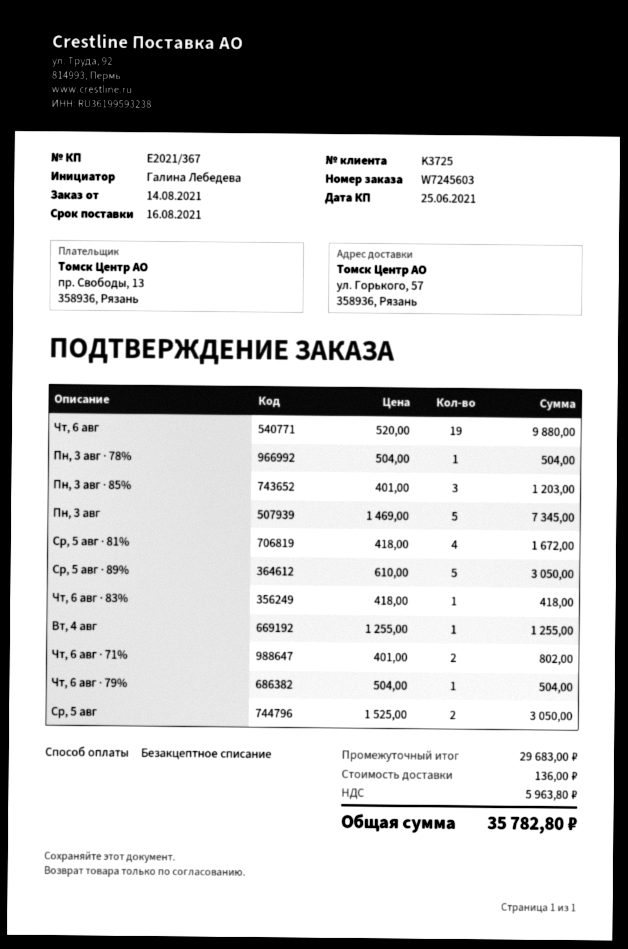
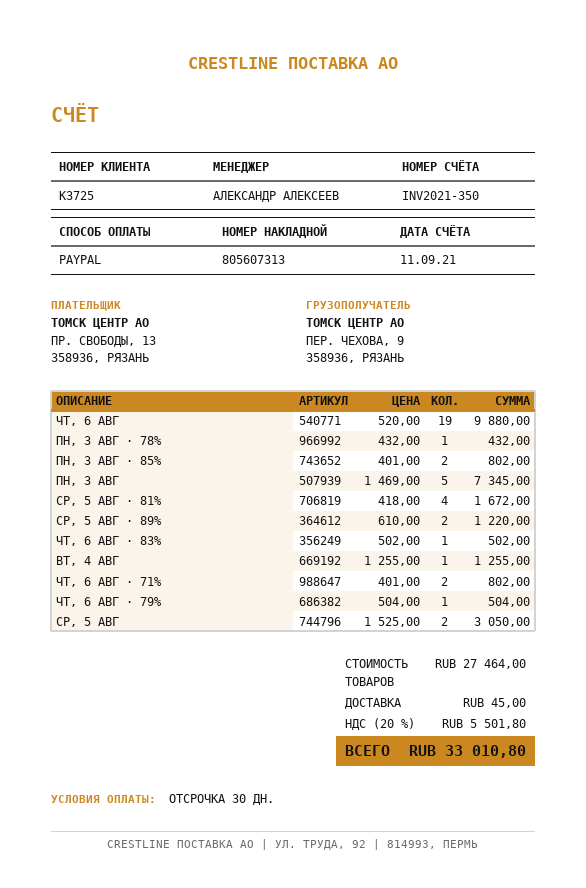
payment method: direct debit -> PayPal
ship to: ул. Горького, 57, 358936, Рязань -> ПЕР. ЧЕХОВА, 9, 358936, РЯЗАНЬ
Пн, 3 авг · 78%: 1 x 504.00 = 504.00 -> 1 x 432.00 = 432.00
Пн, 3 авг · 85%: 3 x 401.00 = 1203.00 -> 2 x 401.00 = 802.00
Ср, 5 авг · 89%: 5 x 610.00 = 3050.00 -> 2 x 610.00 = 1220.00
Чт, 6 авг · 83%: 1 x 418.00 = 418.00 -> 1 x 502.00 = 502.00
subtotal: 29683.00 -> 27464.00
shipping: 136.00 -> 45.00
tax: 5963.80 -> 5501.80
total: 35782.80 -> 33010.80

